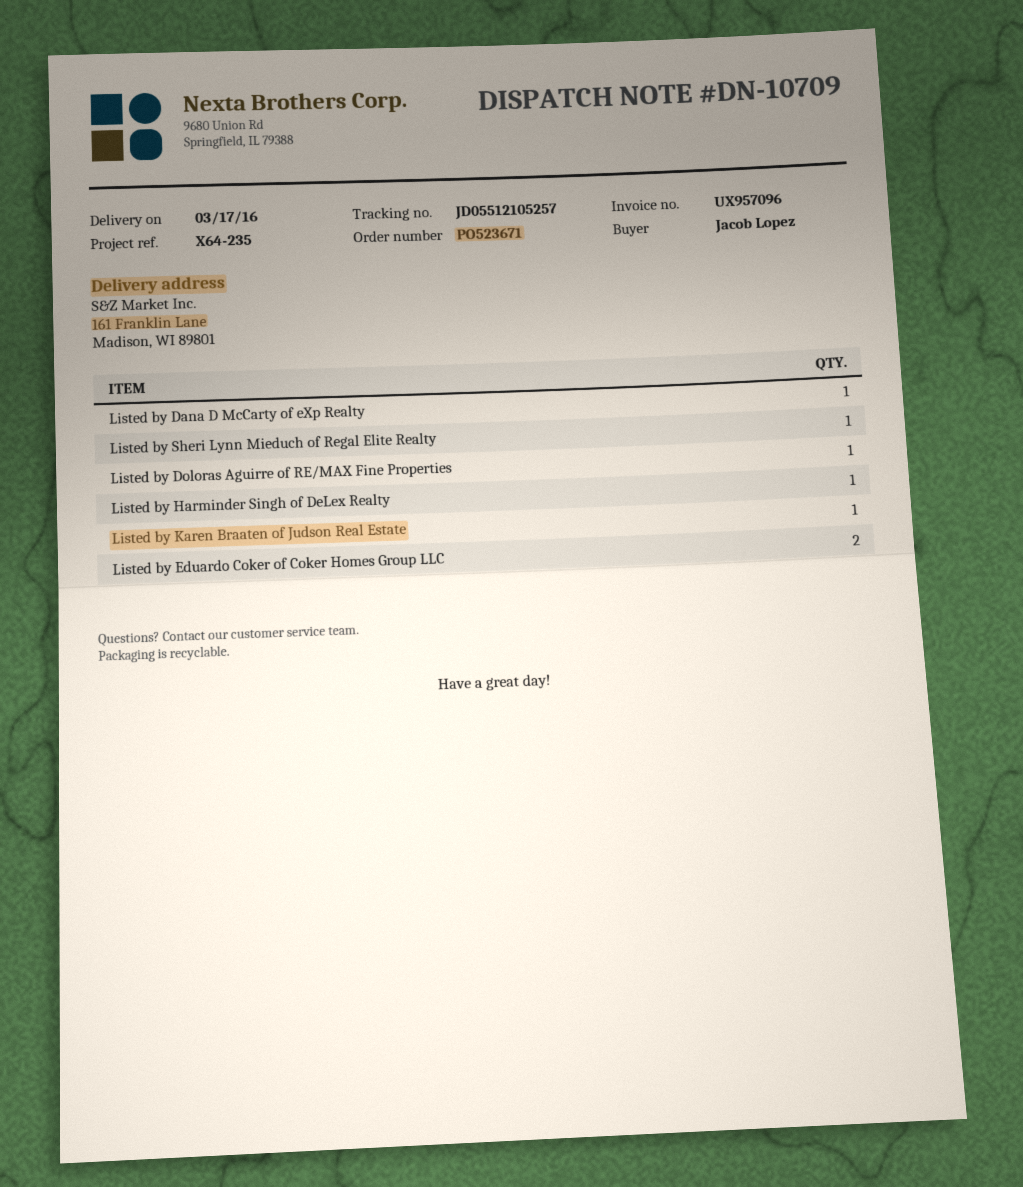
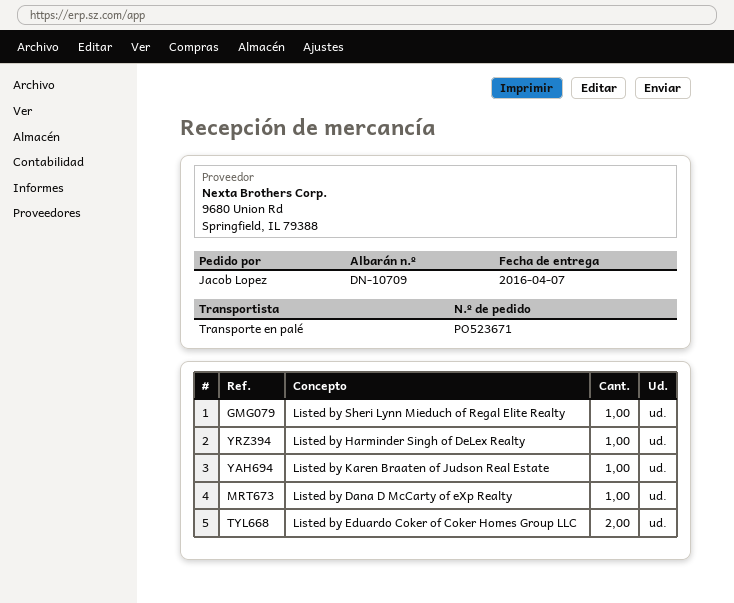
delivery date: 2016-03-17 -> 2016-04-07
Listed by Doloras Aguirre of RE/MAX Fine Properties: 1 -> none

